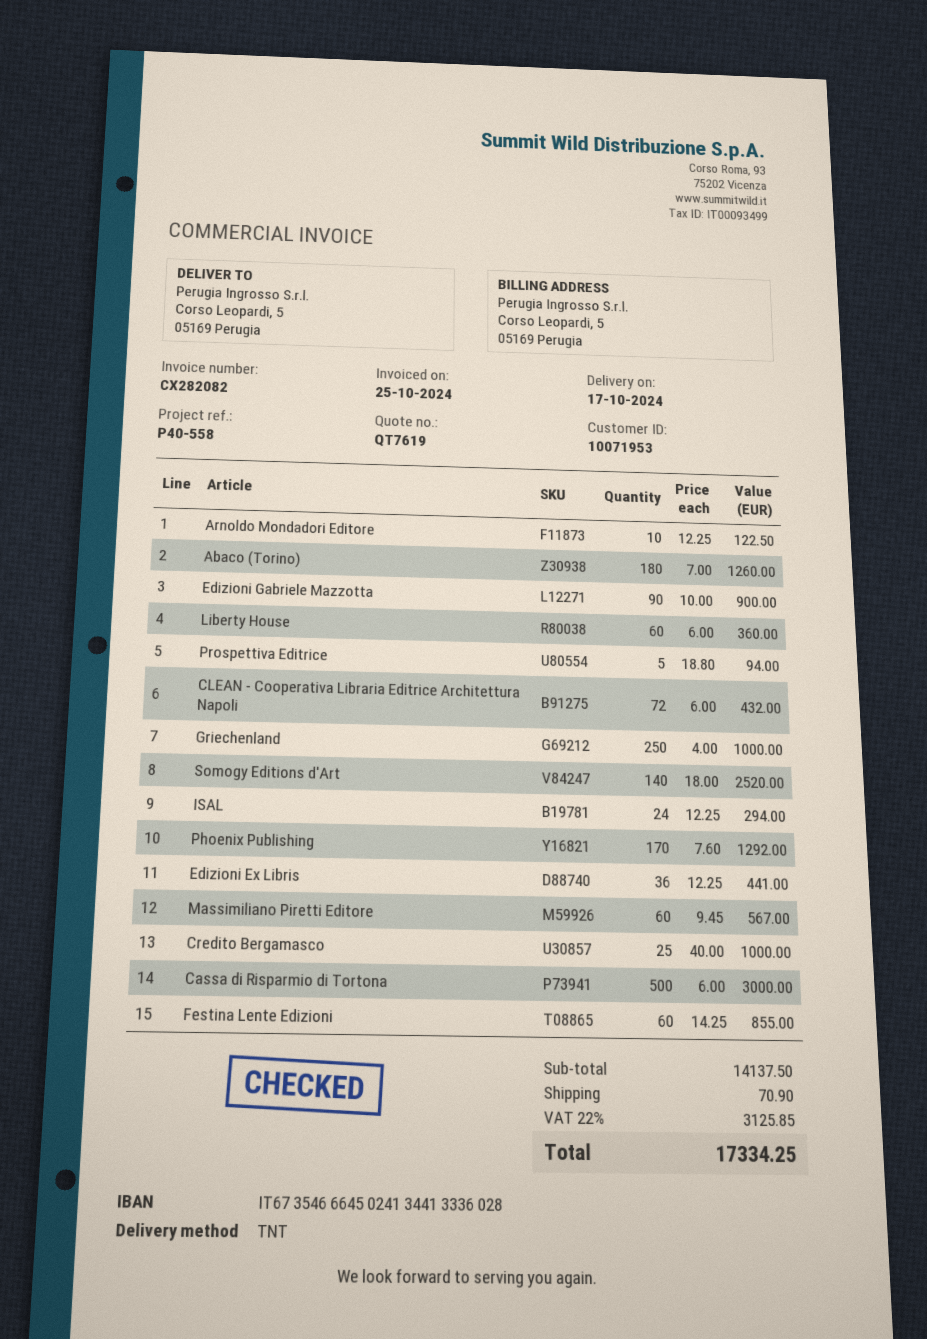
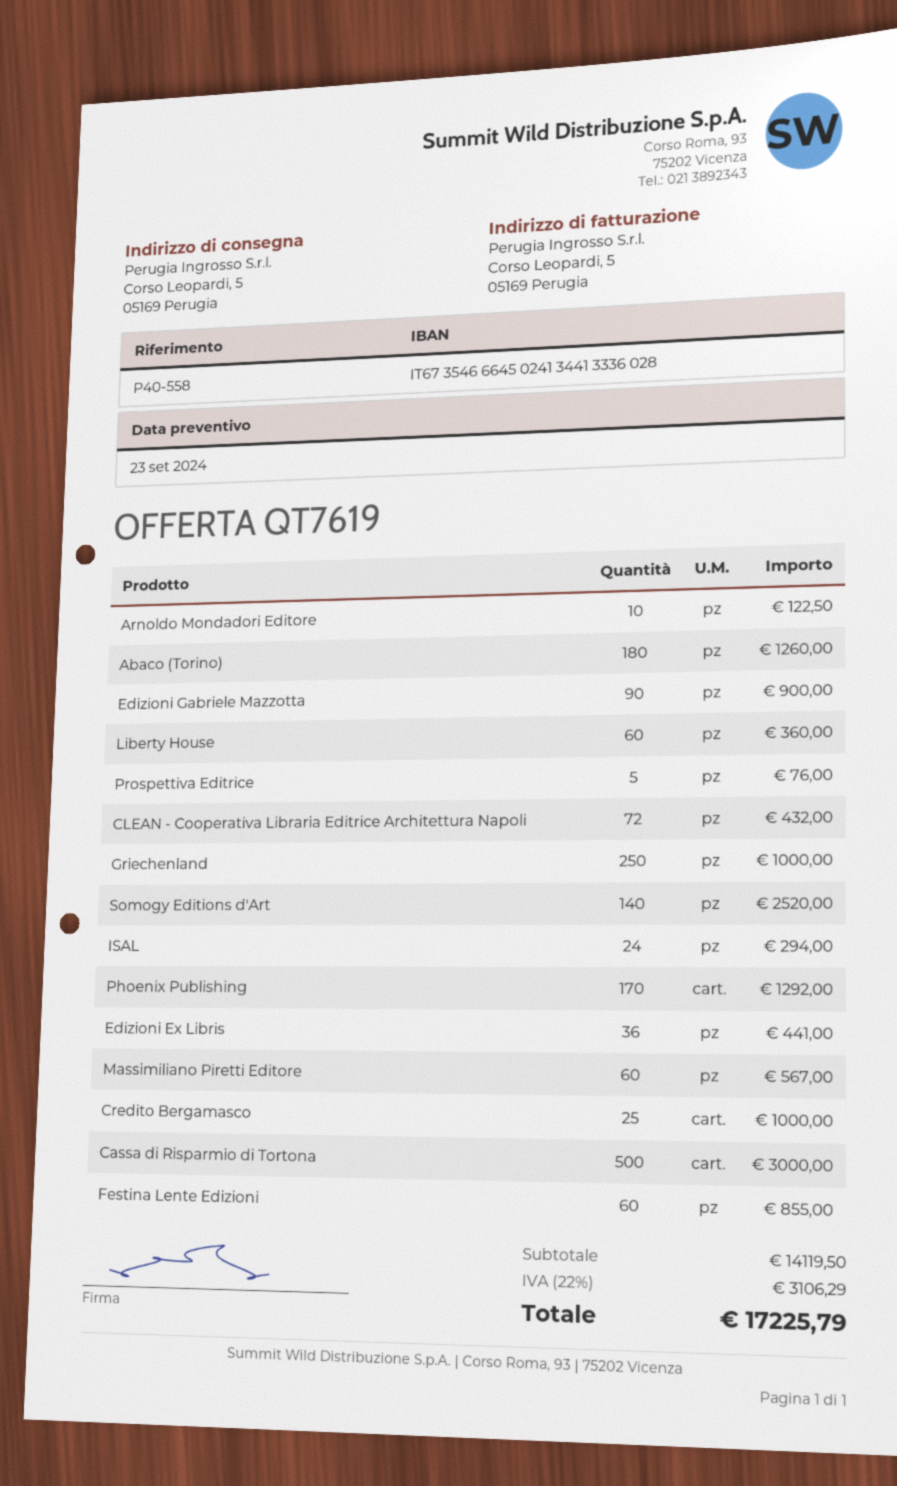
Prospettiva Editrice: 5 for 94.00 -> 5 for 76.00
subtotal: 14137.50 -> 14119.50
shipping: 70.90 -> none
tax: 22% = 3125.85 -> 22% = 3106.29
total: 17334.25 -> 17225.79

